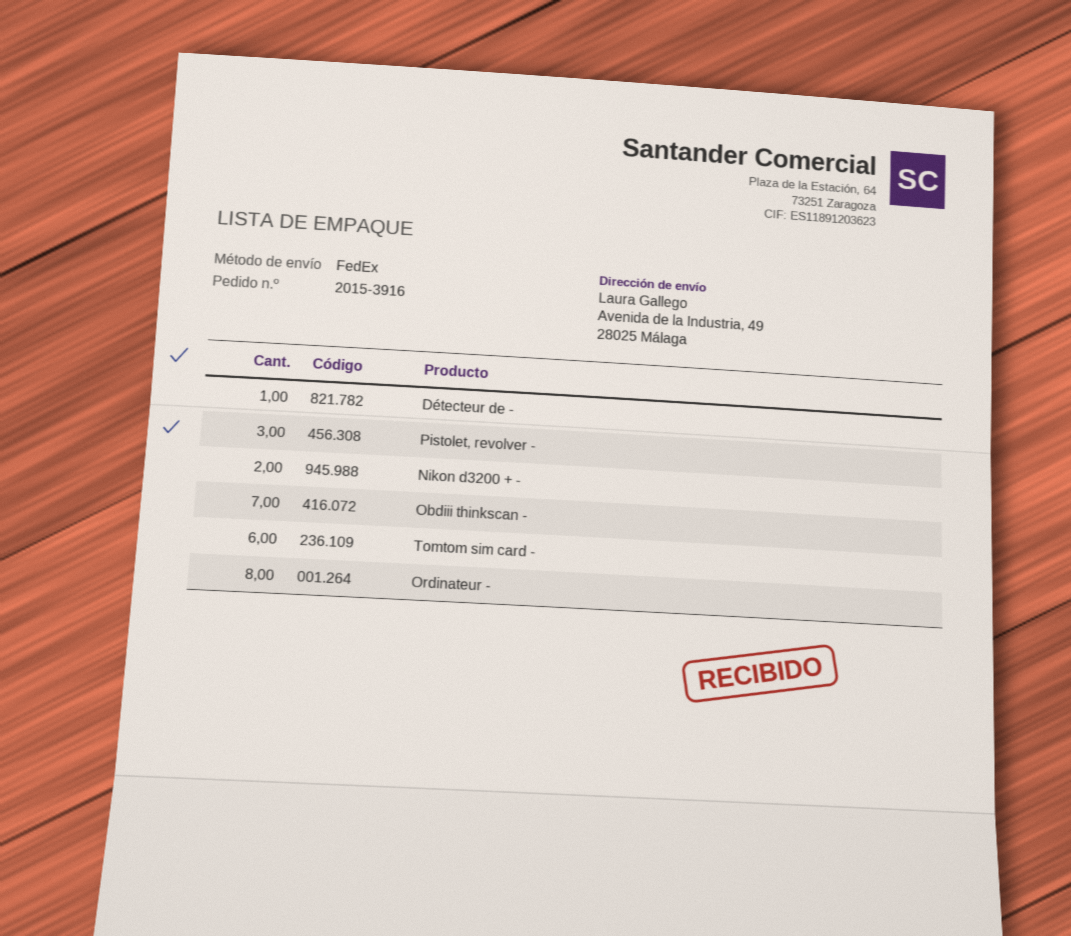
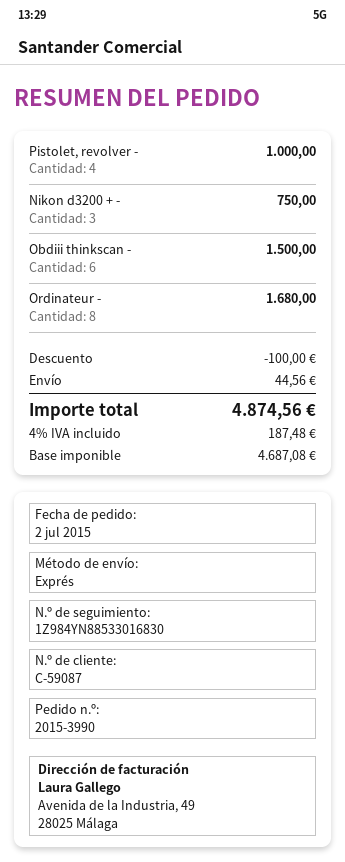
order number: 2015-3916 -> 2015-3990
shipping method: FedEx -> express
Détecteur de -: 1 -> none
Pistolet, revolver -: 3 -> 4
Nikon d3200 + -: 2 -> 3
Obdiii thinkscan -: 7 -> 6
Tomtom sim card -: 6 -> none

